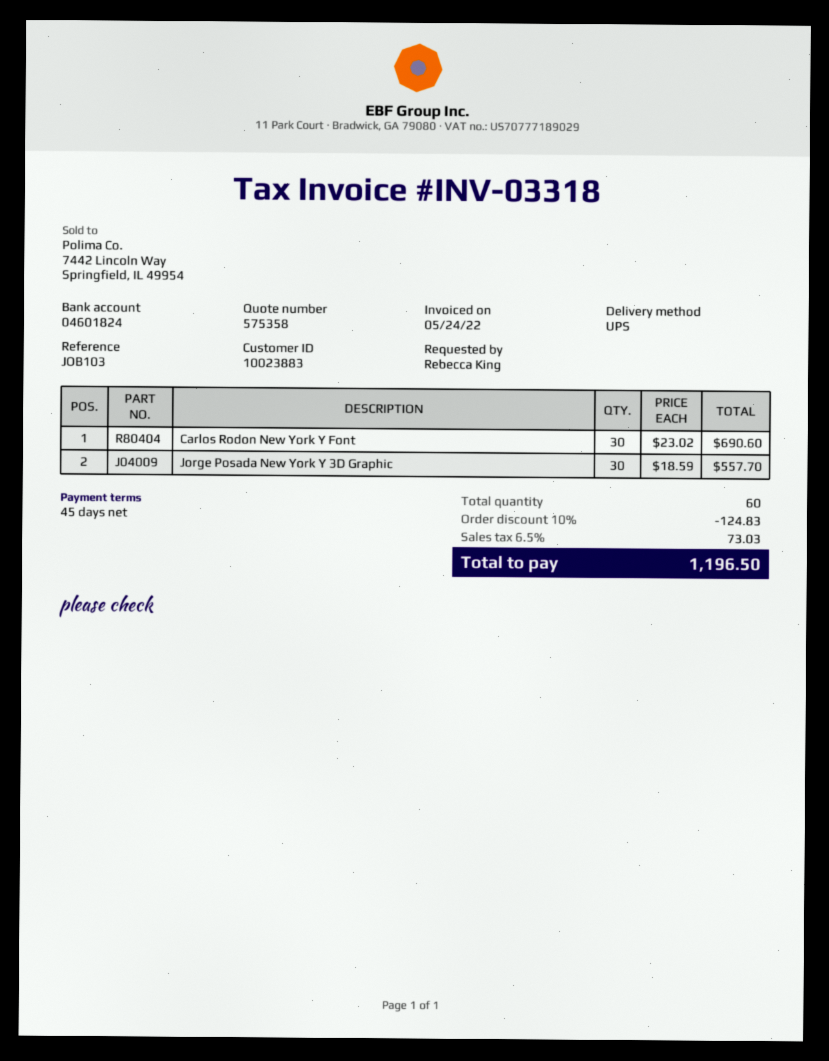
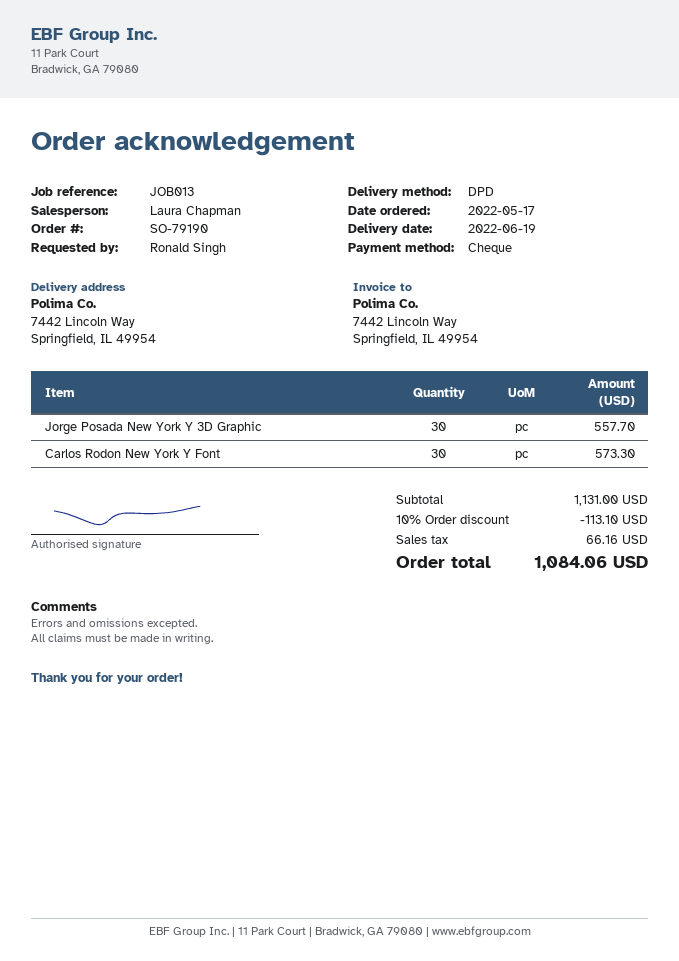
reference: JOB103 -> JOB013
ordered by: Rebecca King -> Ronald Singh
shipping method: UPS -> DPD
Carlos Rodon New York Y Font: 30 for 690.60 -> 30 for 573.30
discount: 10% = 124.83 -> 10% = 113.10
tax: 73.03 -> 66.16
total: 1196.50 -> 1084.06

